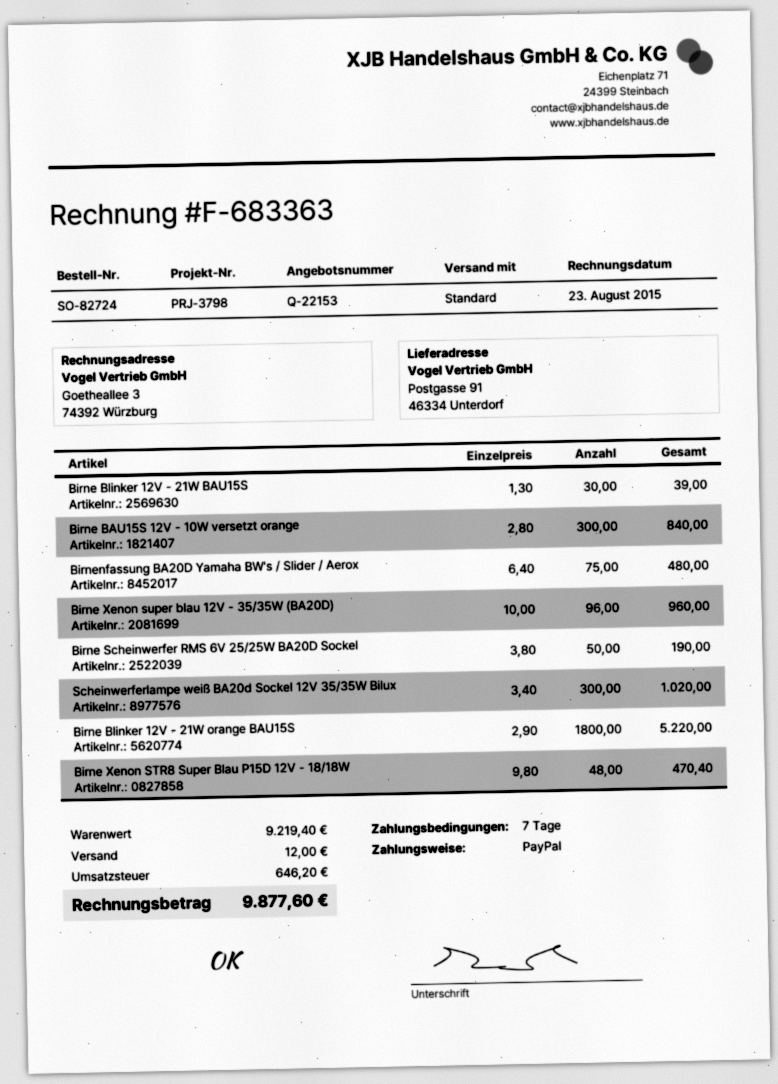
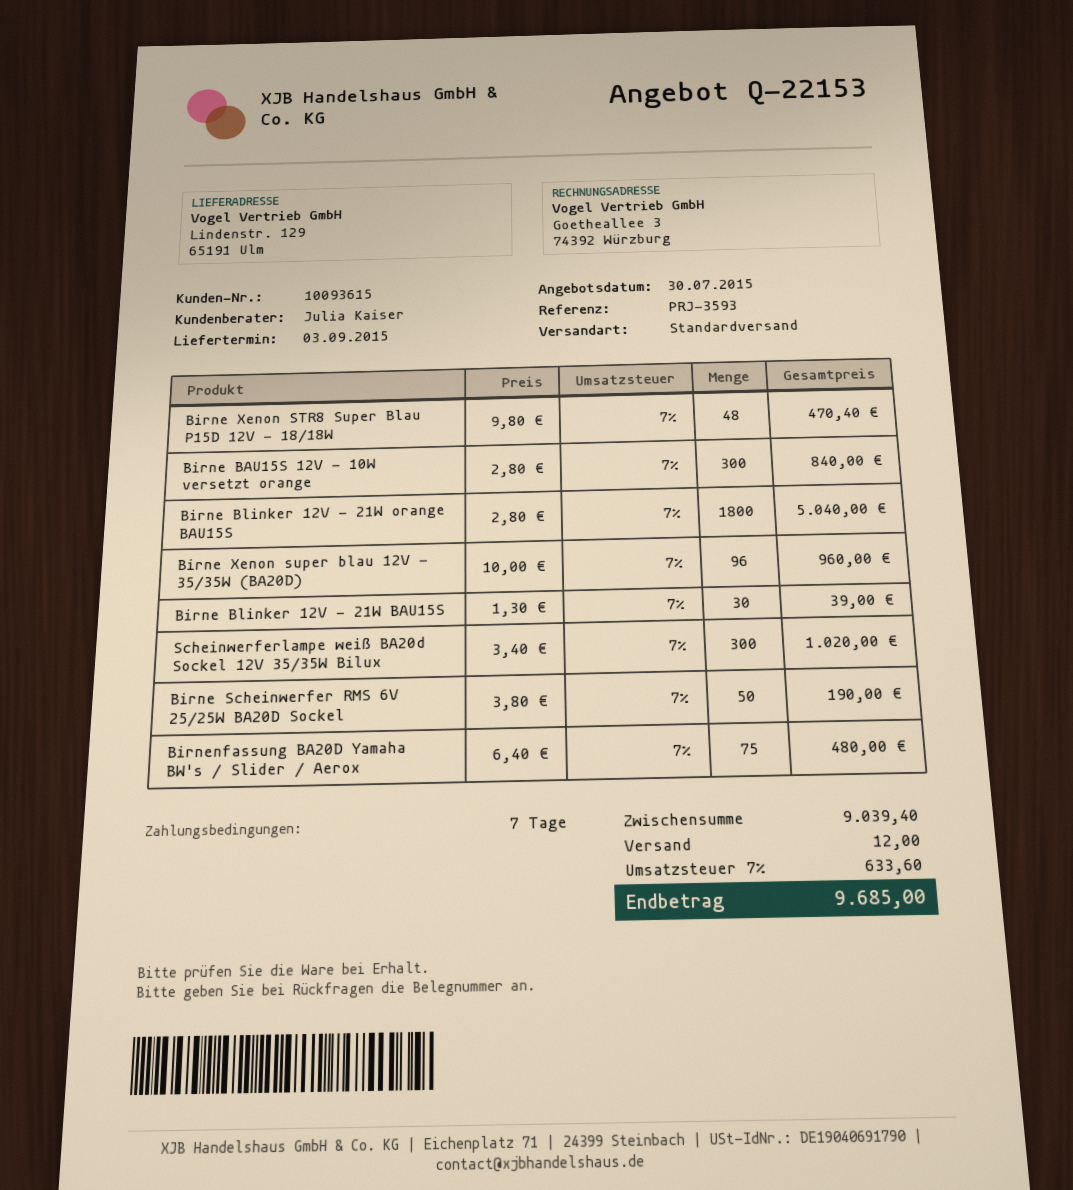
reference: PRJ-3798 -> PRJ-3593
ship to: Postgasse 91, 46334 Unterdorf -> Lindenstr. 129, 65191 Ulm
Birne Blinker 12V - 21W orange BAU15S: 1800 x 2.90 = 5220.00 -> 1800 x 2.80 = 5040.00
subtotal: 9219.40 -> 9039.40
tax: 646.20 -> 633.60
total: 9877.60 -> 9685.00

